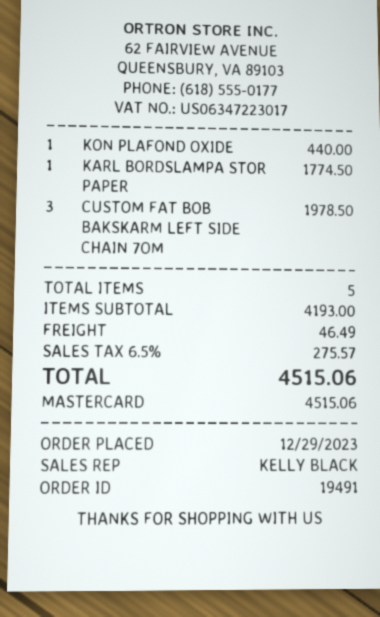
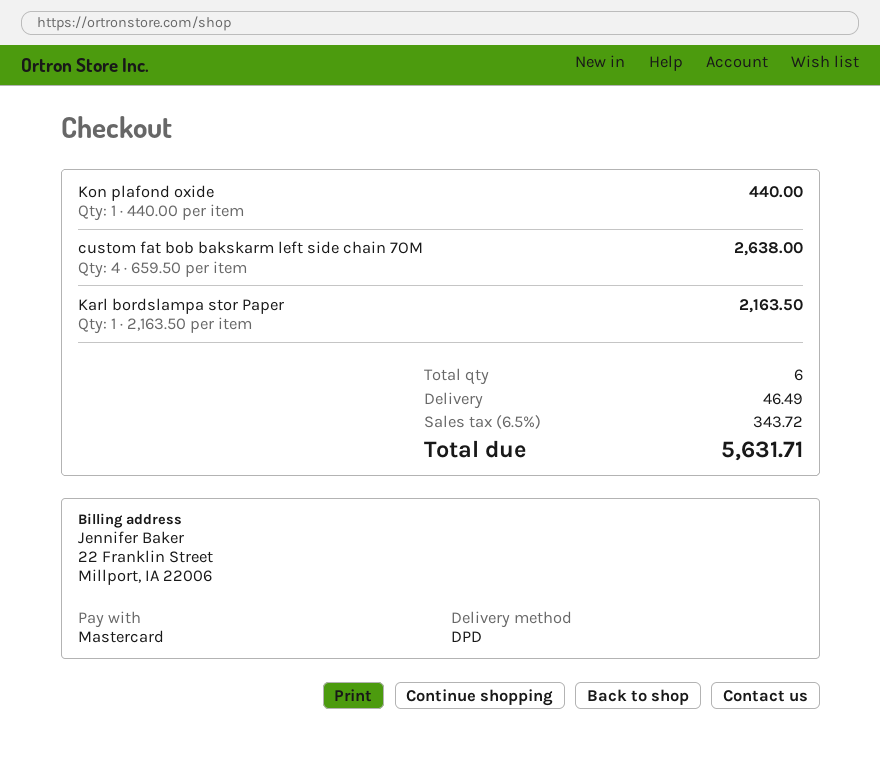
KARL BORDSLAMPA STOR PAPER: 1 for 1774.50 -> 1 for 2163.50
CUSTOM FAT BOB BAKSKARM LEFT SIDE CHAIN 7OM: 3 for 1978.50 -> 4 for 2638.00
total quantity: 5 -> 6
tax: 6.5% = 275.57 -> 6.5% = 343.72
total: 4515.06 -> 5631.71

